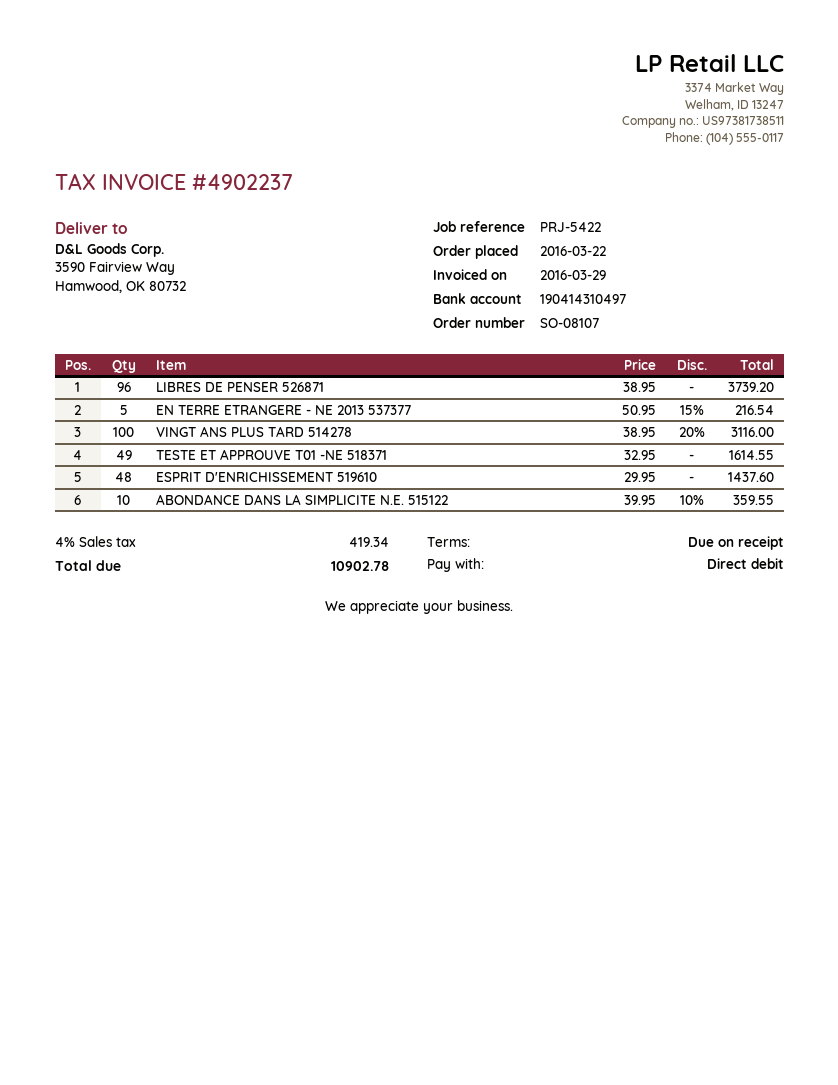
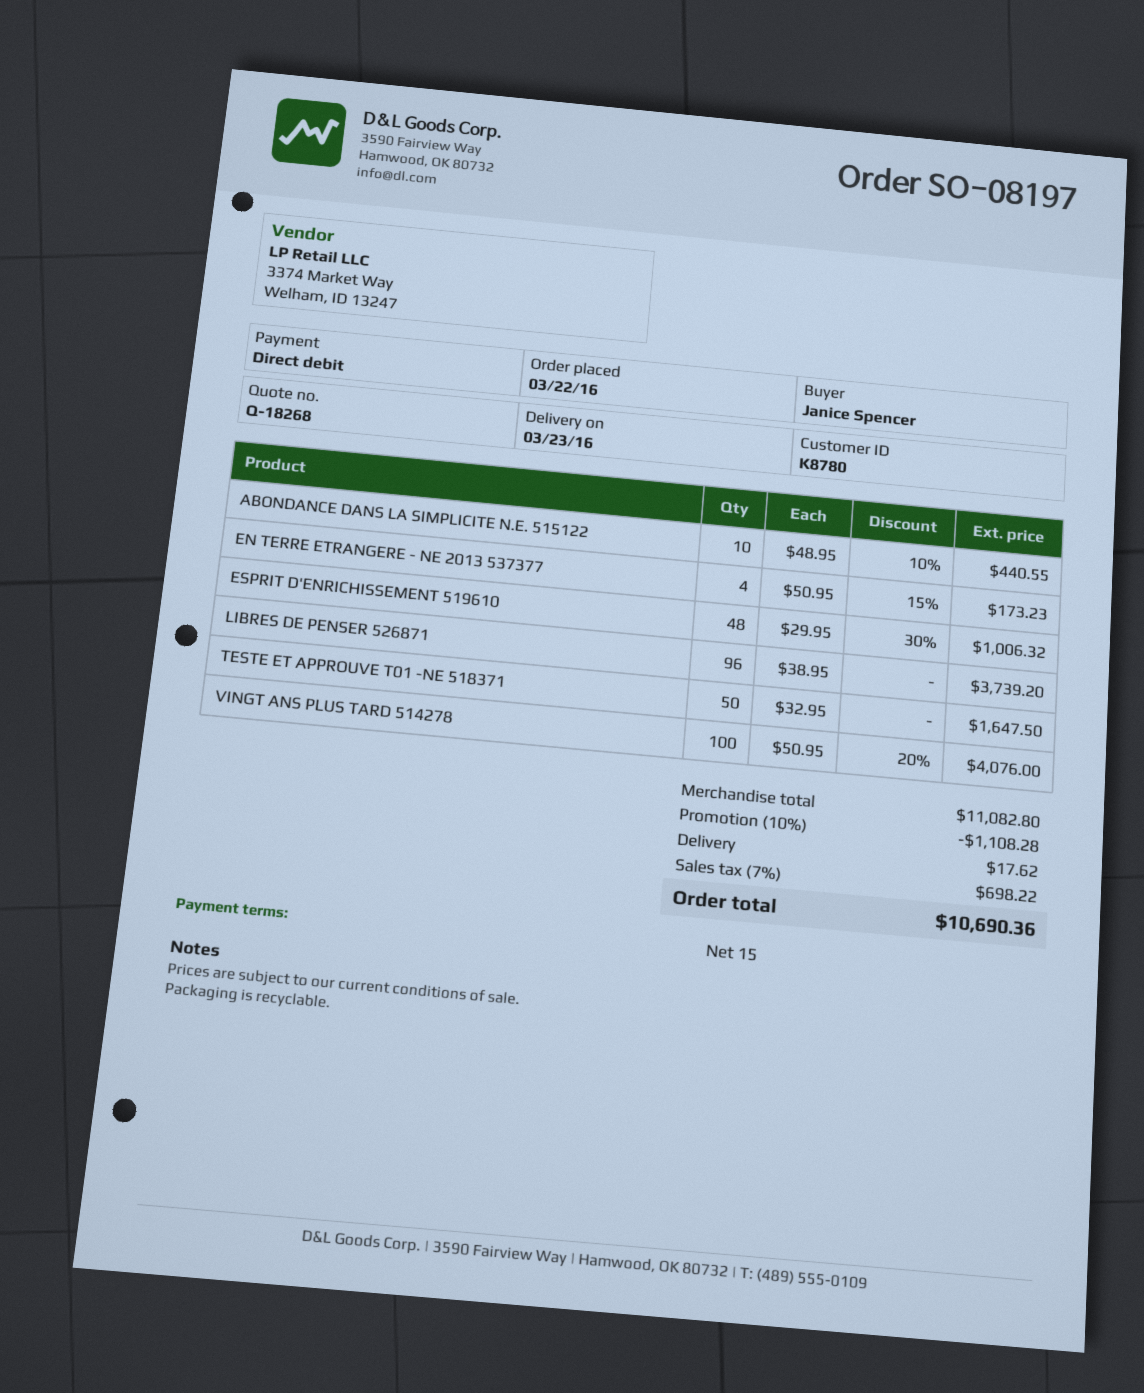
order number: SO-08107 -> SO-08197
payment terms: on receipt -> 15 days
EN TERRE ETRANGERE - NE 2013 537377: 5 x 50.95 - 15% = 216.54 -> 4 x 50.95 - 15% = 173.23
VINGT ANS PLUS TARD 514278: 100 x 38.95 - 20% = 3116.00 -> 100 x 50.95 - 20% = 4076.00
TESTE ET APPROUVE T01 -NE 518371: 49 x 32.95 = 1614.55 -> 50 x 32.95 = 1647.50
ESPRIT D'ENRICHISSEMENT 519610: 48 x 29.95 = 1437.60 -> 48 x 29.95 - 30% = 1006.32
ABONDANCE DANS LA SIMPLICITE N.E. 515122: 10 x 39.95 - 10% = 359.55 -> 10 x 48.95 - 10% = 440.55
discount: none -> 10% = 1108.28
shipping: none -> 17.62
tax: 4% = 419.34 -> 7% = 698.22
total: 10902.78 -> 10690.36

